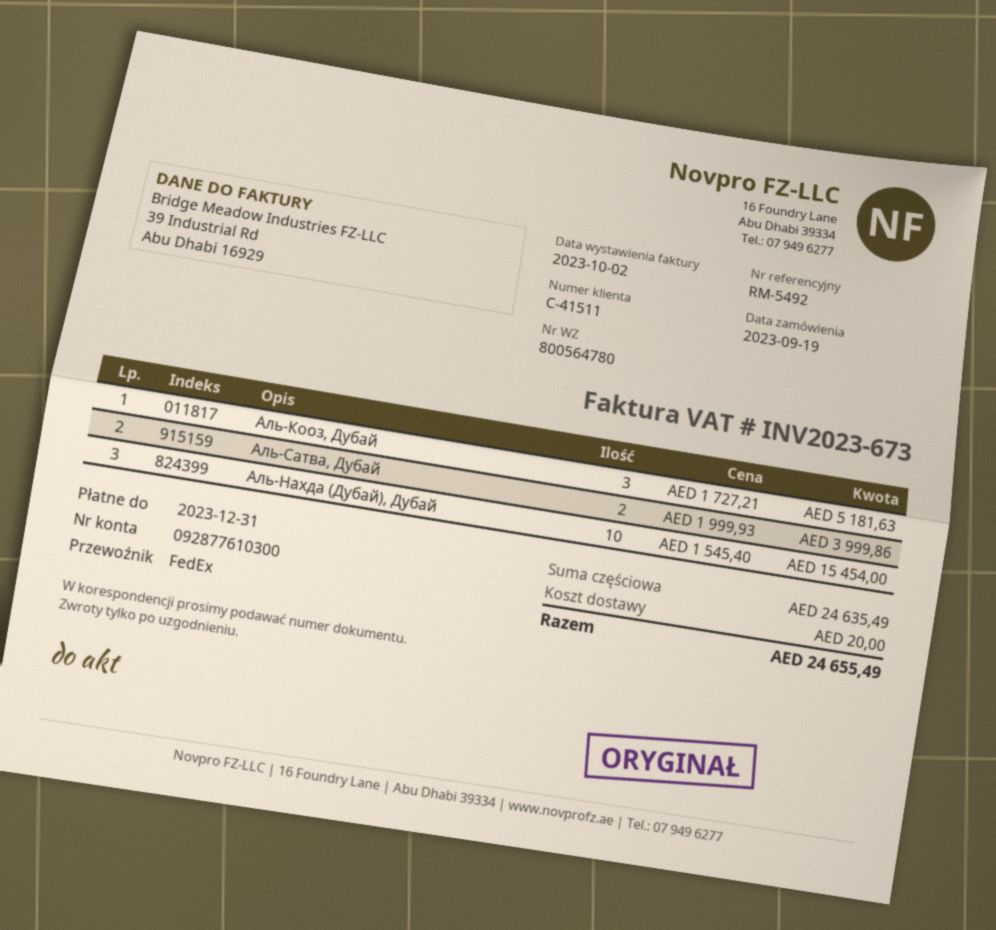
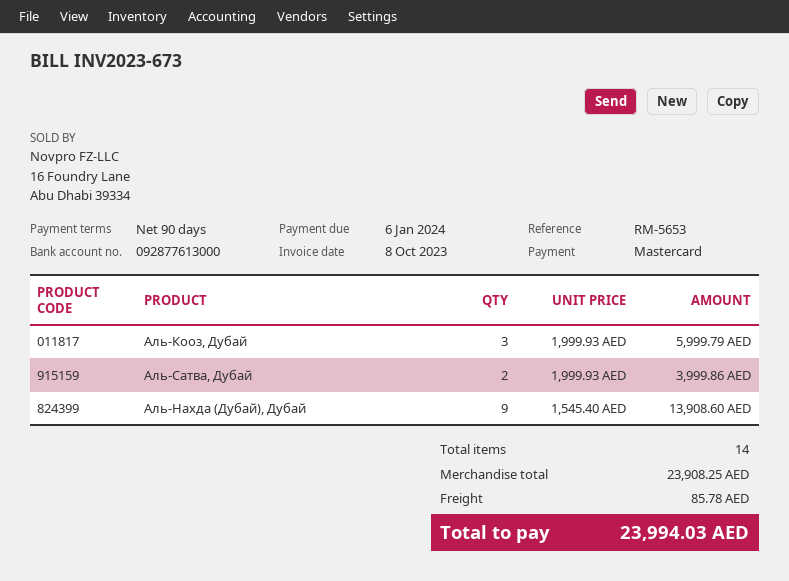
invoice date: 2023-10-02 -> 2023-10-08
due date: 2023-12-31 -> 2024-01-06
reference: RM-5492 -> RM-5653
bank account: 092877610300 -> 092877613000
Аль-Кооз, Дубай: 3 x 1727.21 = 5181.63 -> 3 x 1999.93 = 5999.79
Аль-Нахда (Дубай), Дубай: 10 x 1545.40 = 15454.00 -> 9 x 1545.40 = 13908.60
subtotal: 24635.49 -> 23908.25
shipping: 20.00 -> 85.78
total: 24655.49 -> 23994.03

